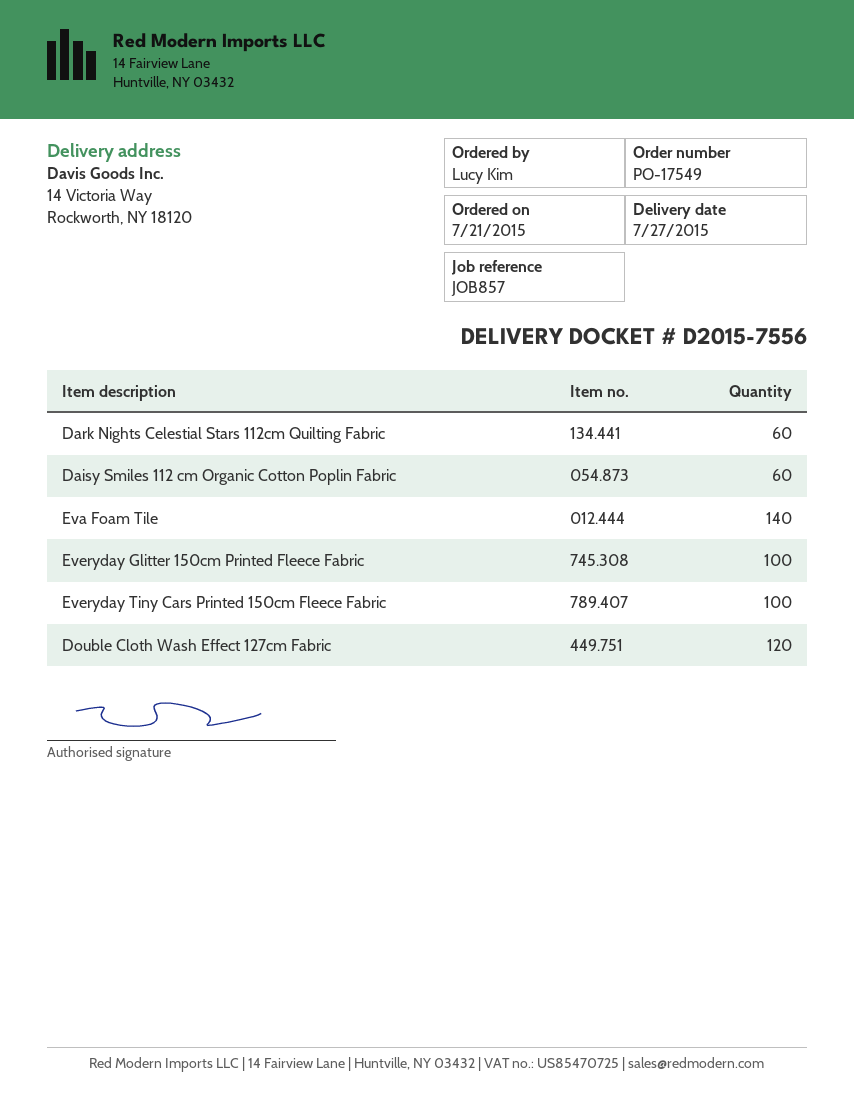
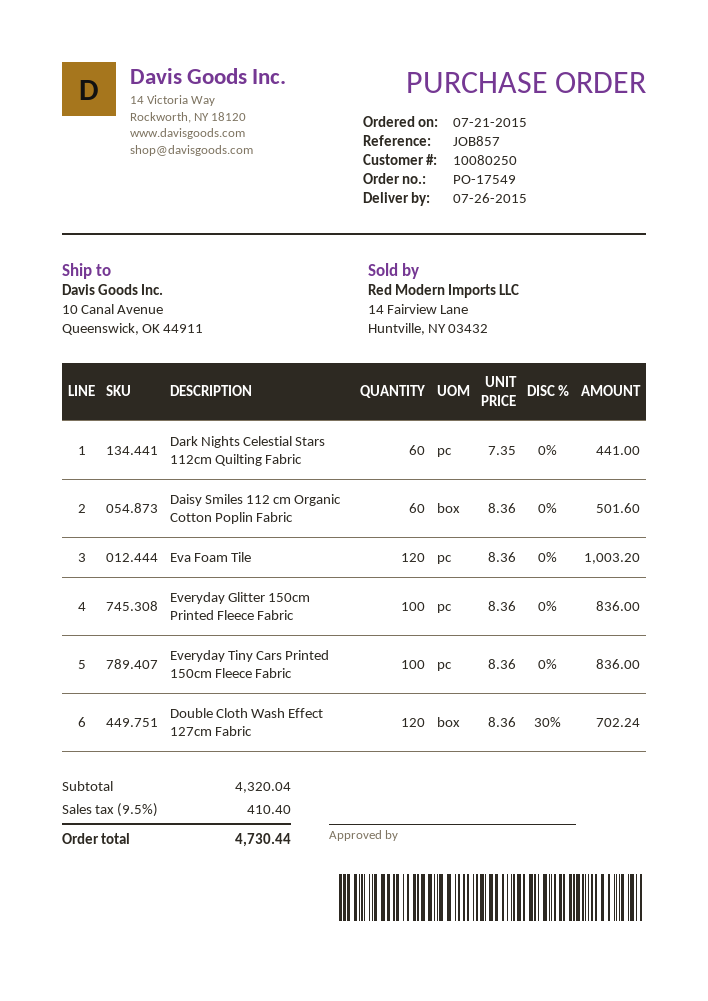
delivery date: 2015-07-27 -> 2015-07-26
ship to: 14 Victoria Way, Rockworth, NY 18120 -> 10 Canal Avenue, Queenswick, OK 44911
Eva Foam Tile: 140 -> 120

